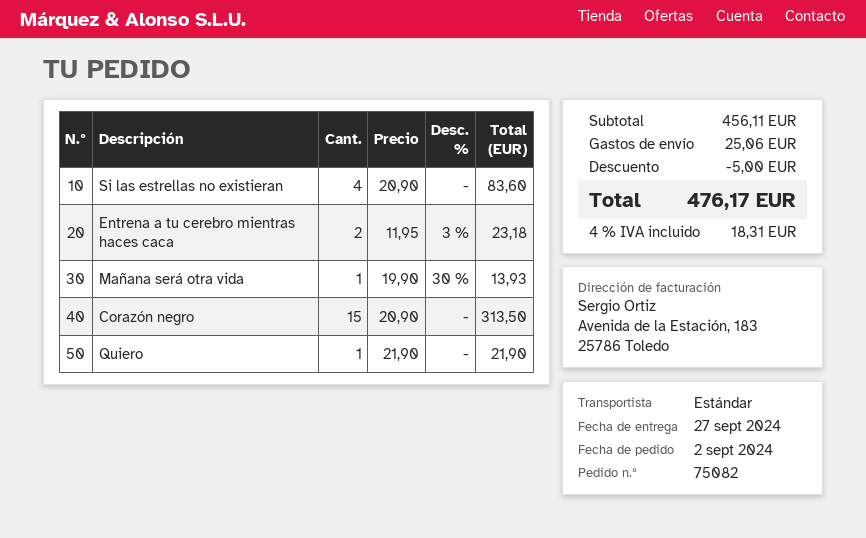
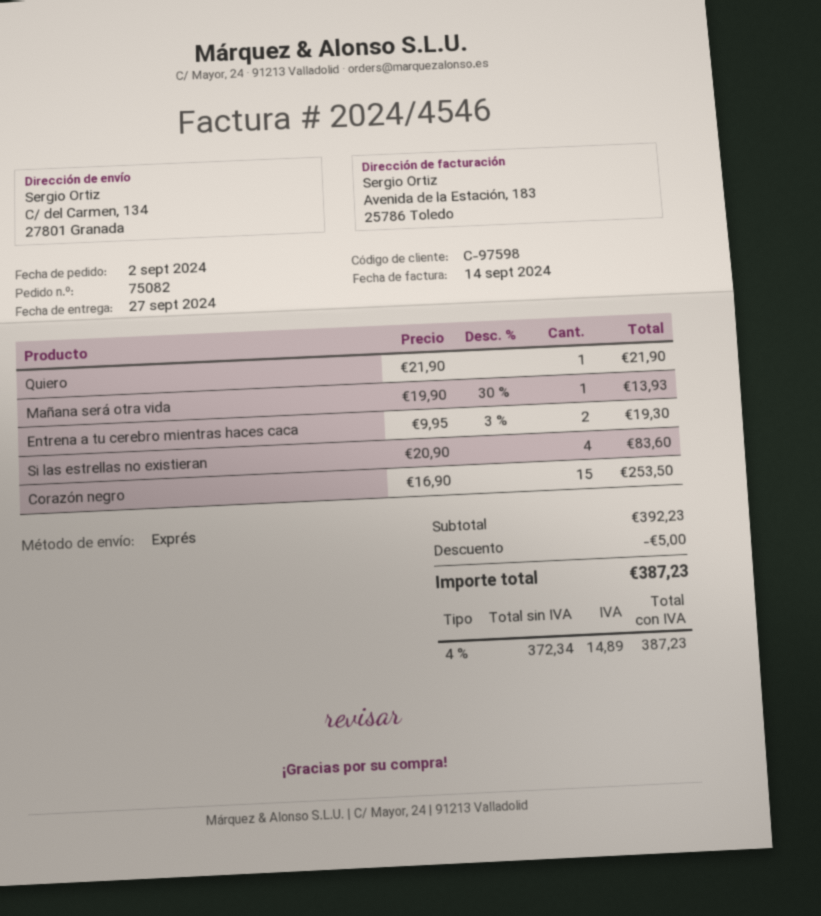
shipping method: standard -> express
Entrena a tu cerebro mientras haces caca: 2 x 11.95 - 3% = 23.18 -> 2 x 9.95 - 3% = 19.30
Corazón negro: 15 x 20.90 = 313.50 -> 15 x 16.90 = 253.50
subtotal: 456.11 -> 392.23
shipping: 25.06 -> none
tax: 4% = 18.31 -> 4% = 14.89
total: 476.17 -> 387.23

